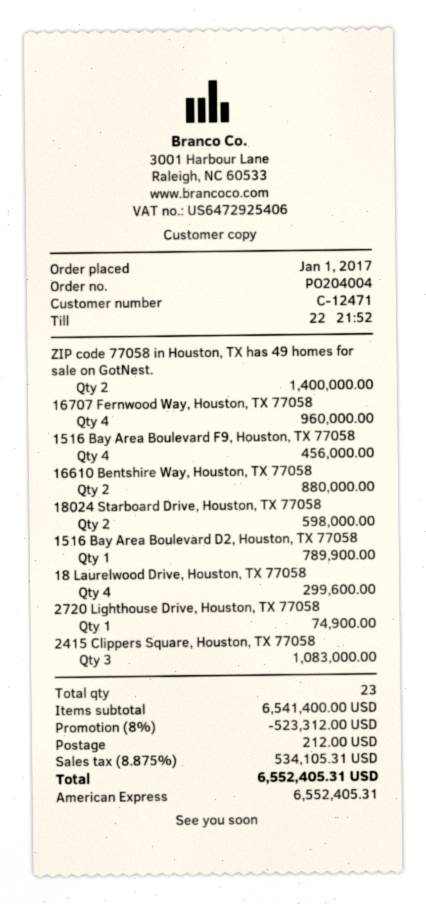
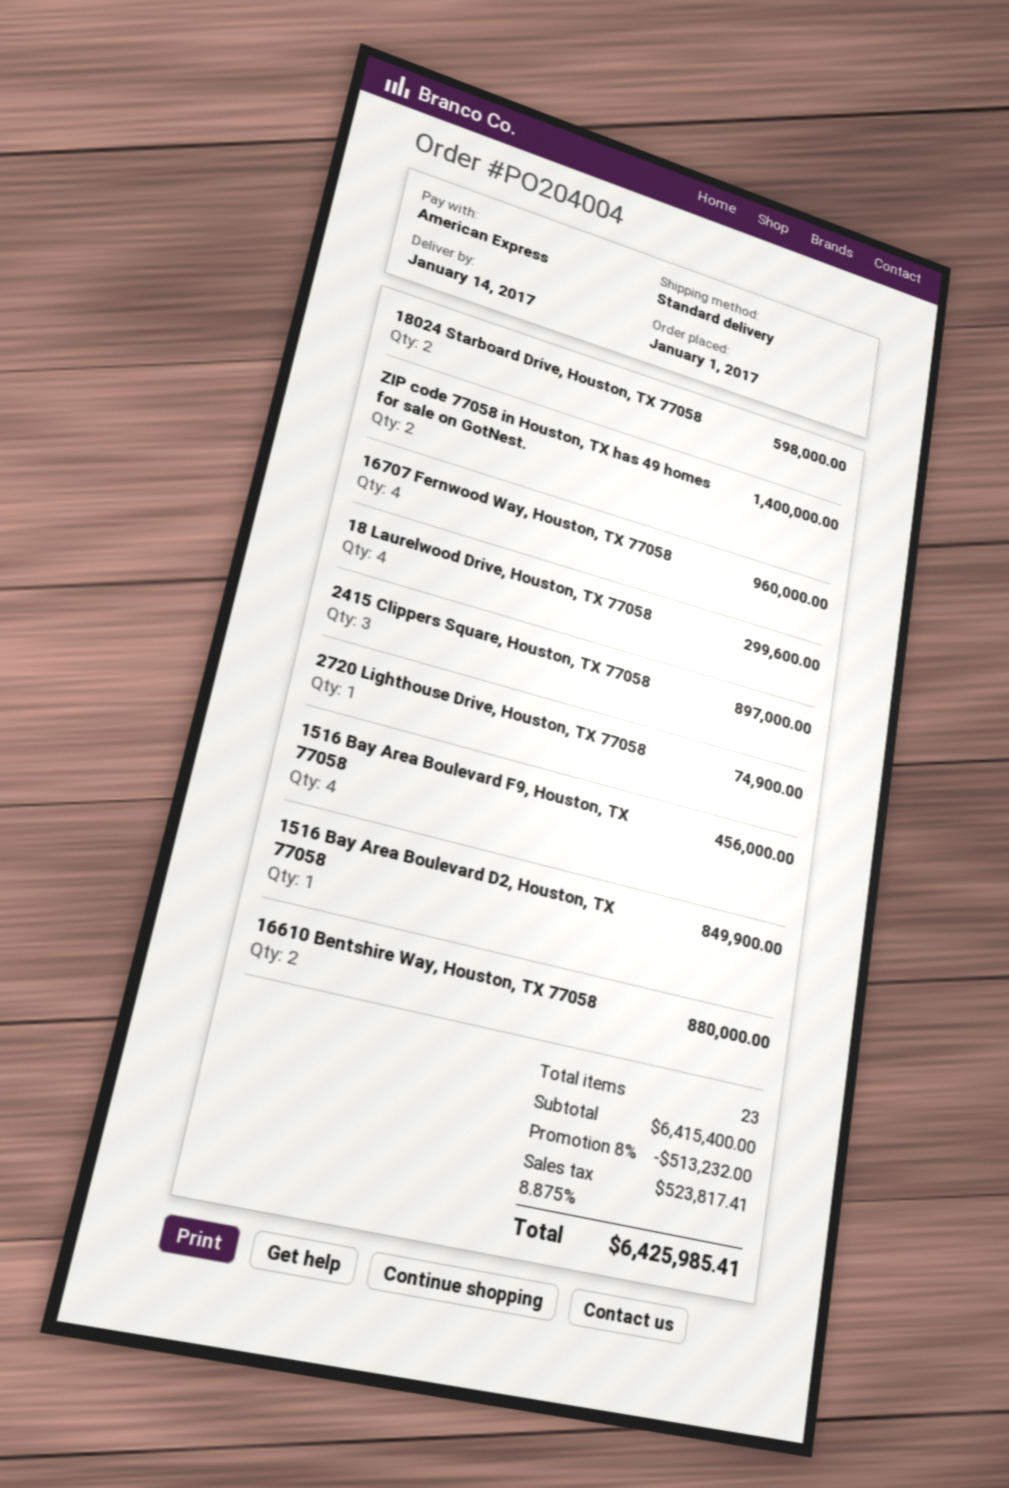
1516 Bay Area Boulevard D2, Houston, TX 77058: 1 for 789900.00 -> 1 for 849900.00
2415 Clippers Square, Houston, TX 77058: 3 for 1083000.00 -> 3 for 897000.00
subtotal: 6541400.00 -> 6415400.00
discount: 8% = 523312.00 -> 8% = 513232.00
shipping: 212.00 -> none
tax: 8.875% = 534105.31 -> 8.875% = 523817.41
total: 6552405.31 -> 6425985.41

